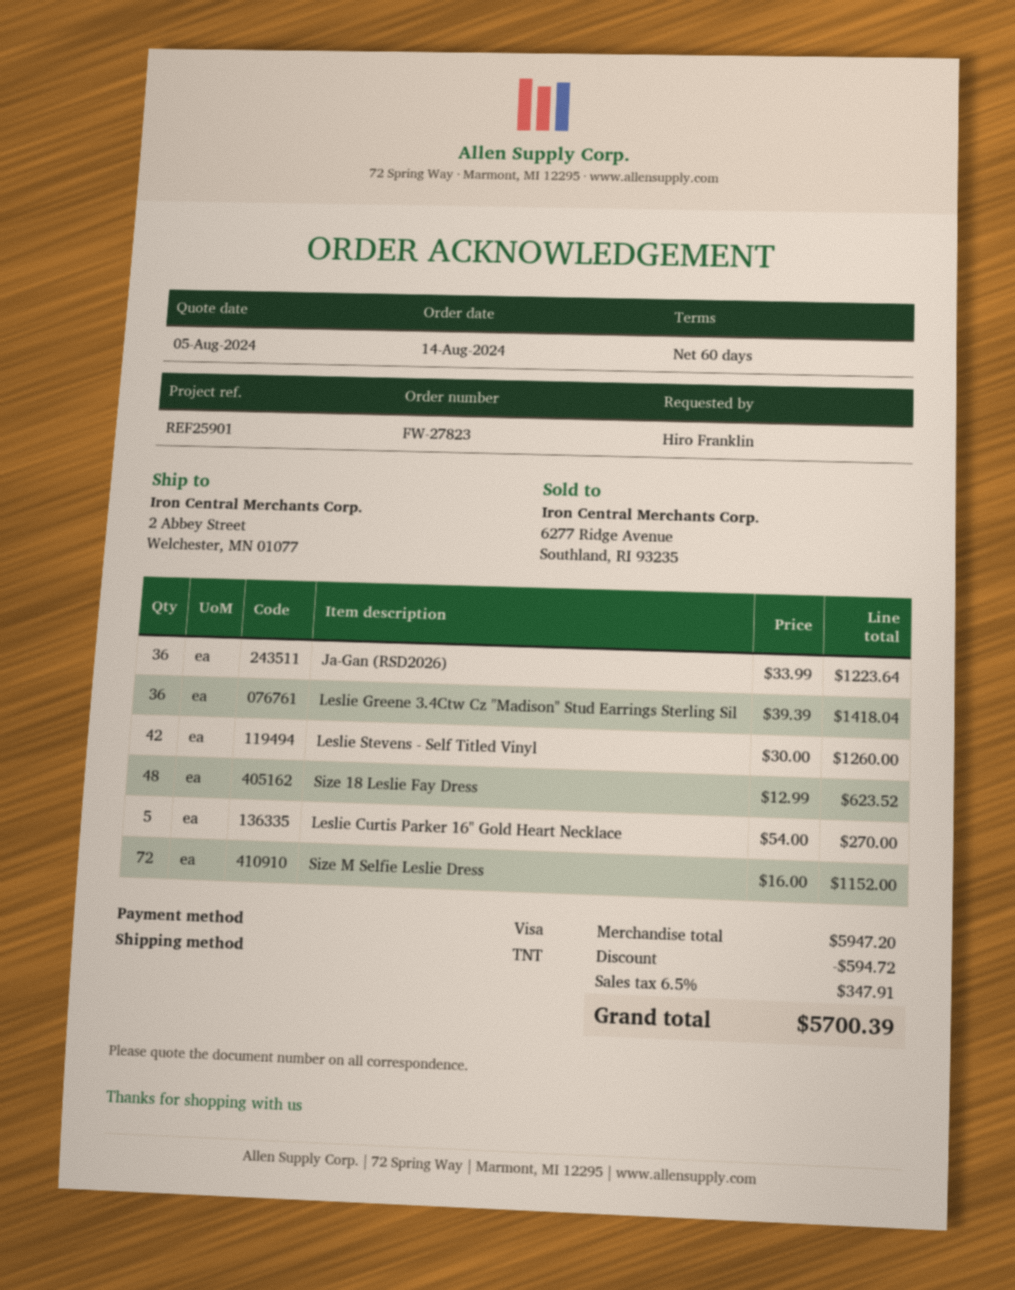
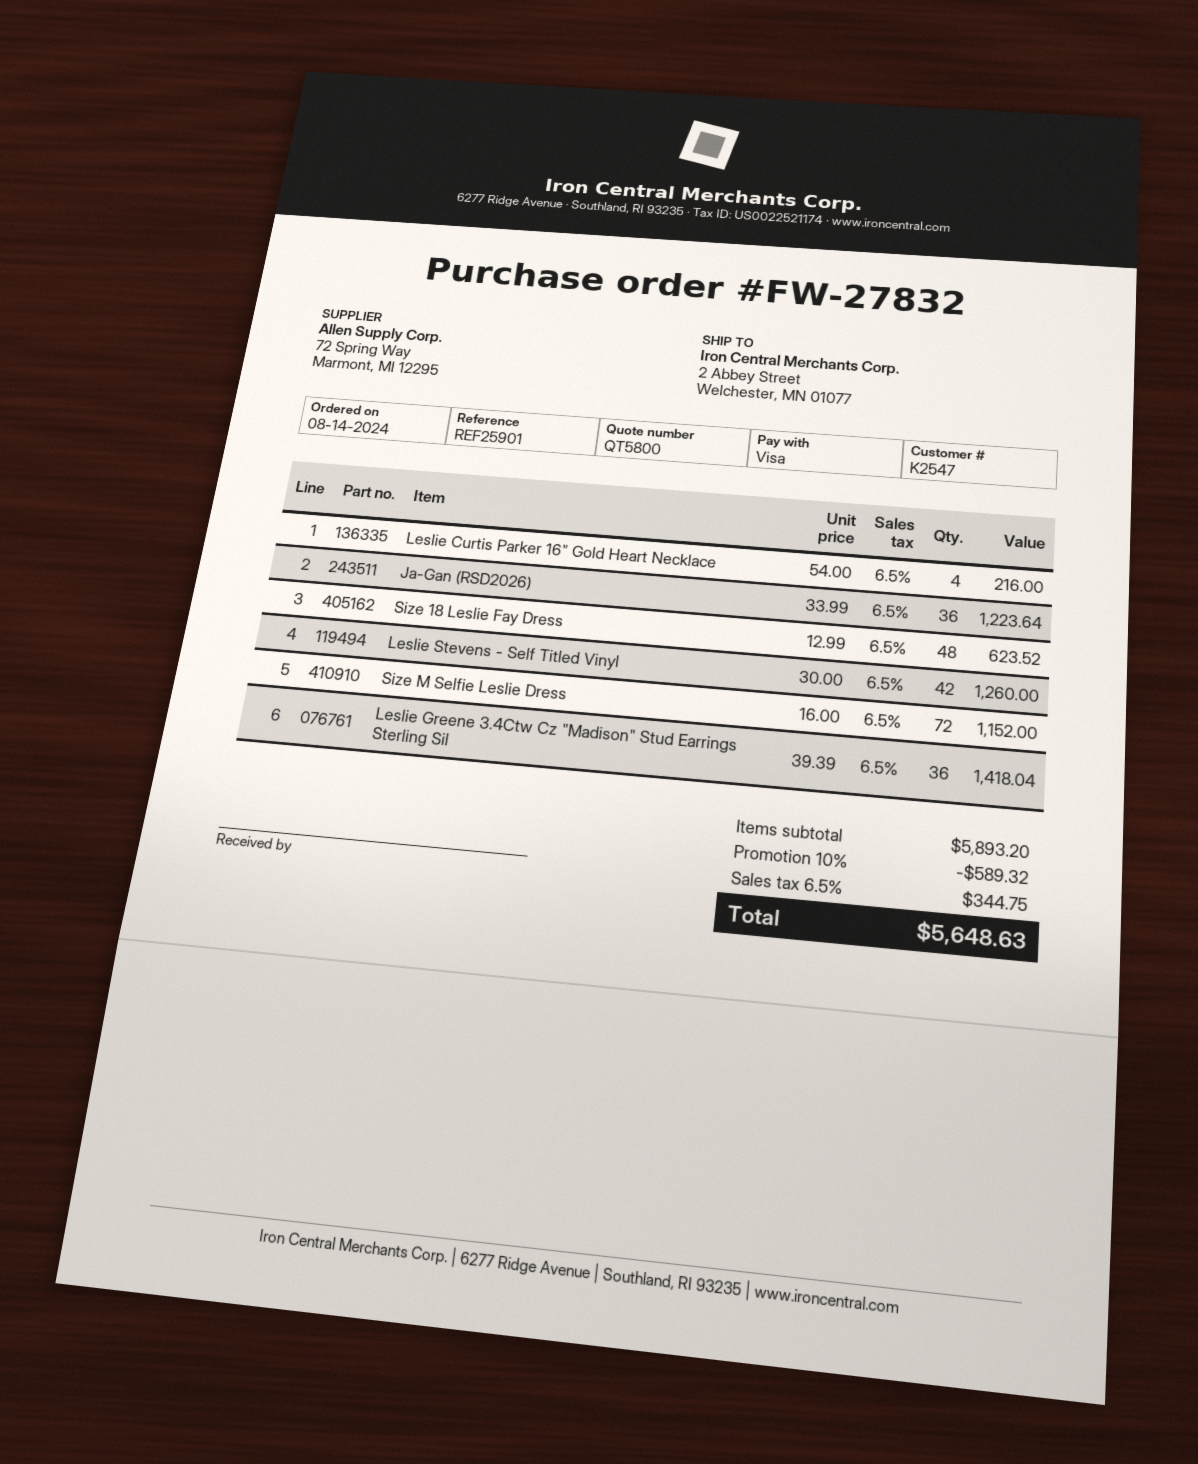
order number: FW-27823 -> FW-27832
Leslie Curtis Parker 16" Gold Heart Necklace: 5 x 54.00 = 270.00 -> 4 x 54.00 = 216.00
subtotal: 5947.20 -> 5893.20
discount: 594.72 -> 589.32
tax: 6.5% = 347.91 -> 6.5% = 344.75
total: 5700.39 -> 5648.63

